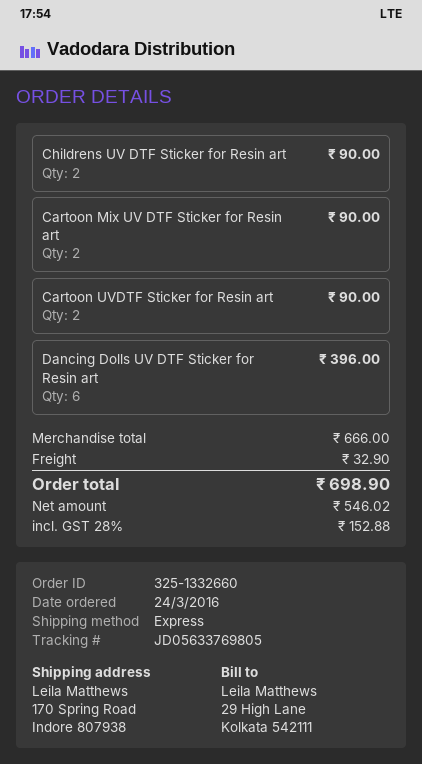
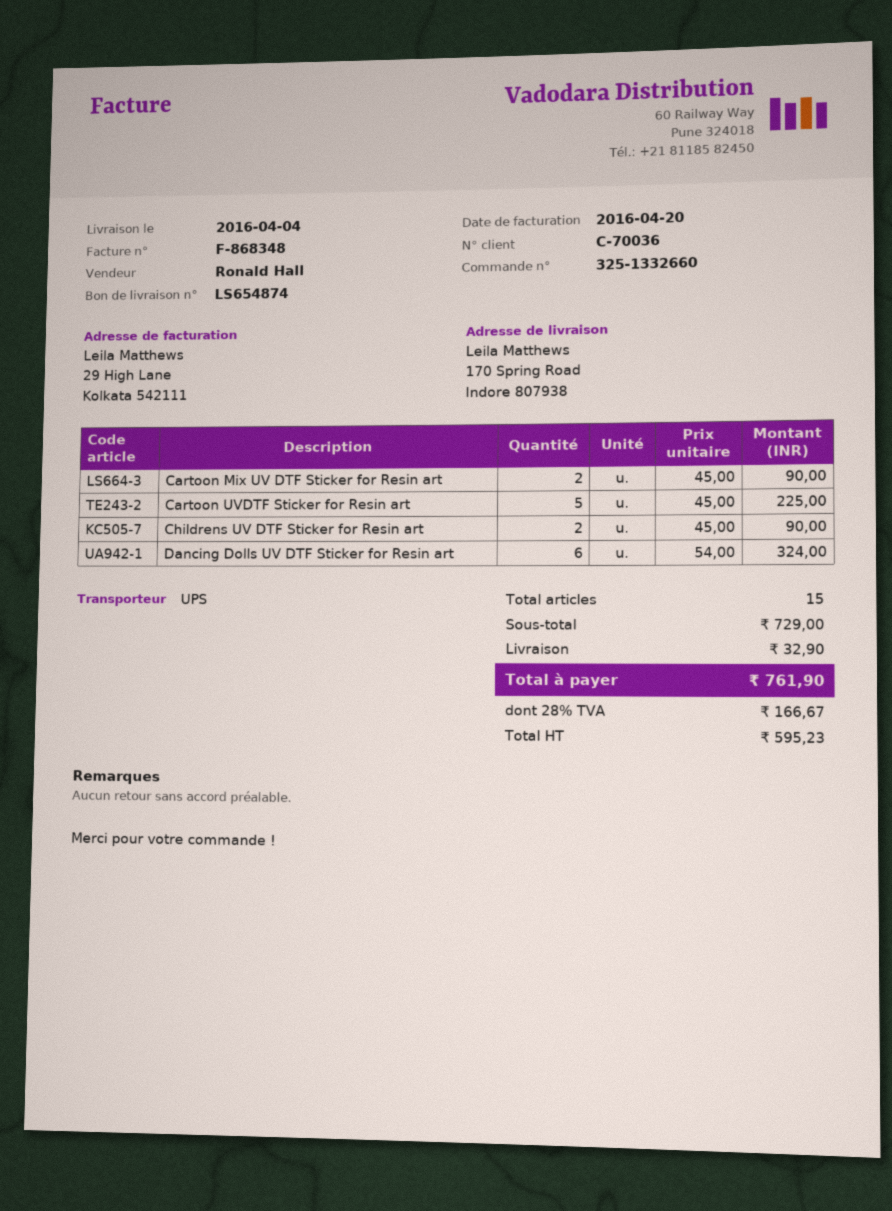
shipping method: express -> UPS
Cartoon UVDTF Sticker for Resin art: 2 for 90.00 -> 5 for 225.00
Dancing Dolls UV DTF Sticker for Resin art: 6 for 396.00 -> 6 for 324.00
subtotal: 666.00 -> 729.00
net: 546.02 -> 595.23
tax: 28% = 152.88 -> 28% = 166.67
total: 698.90 -> 761.90

